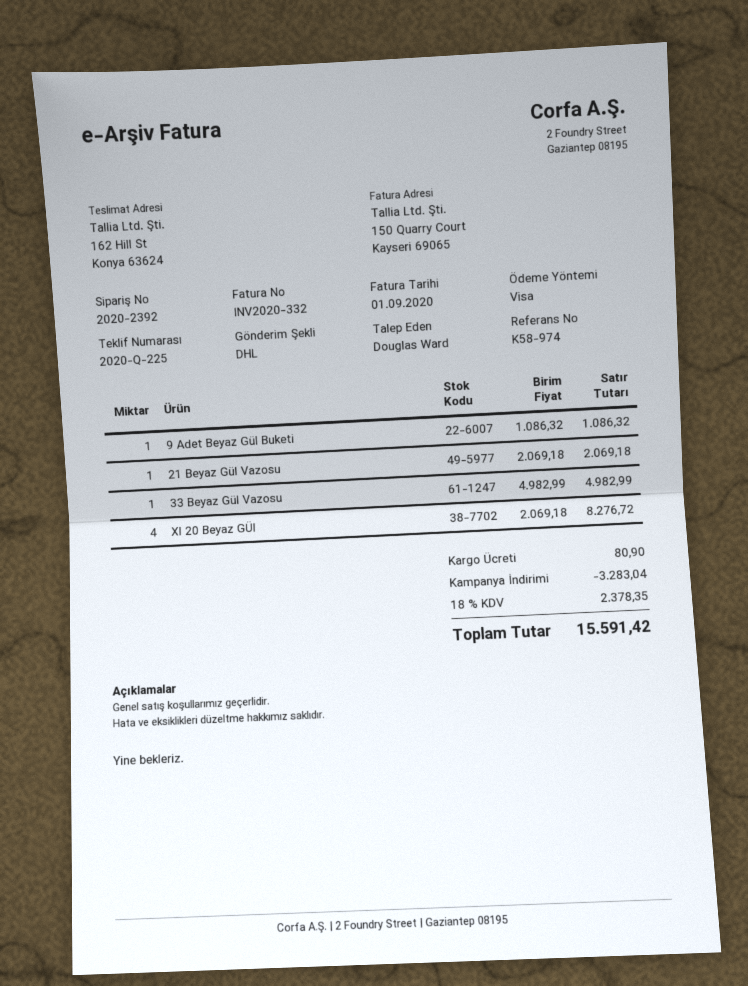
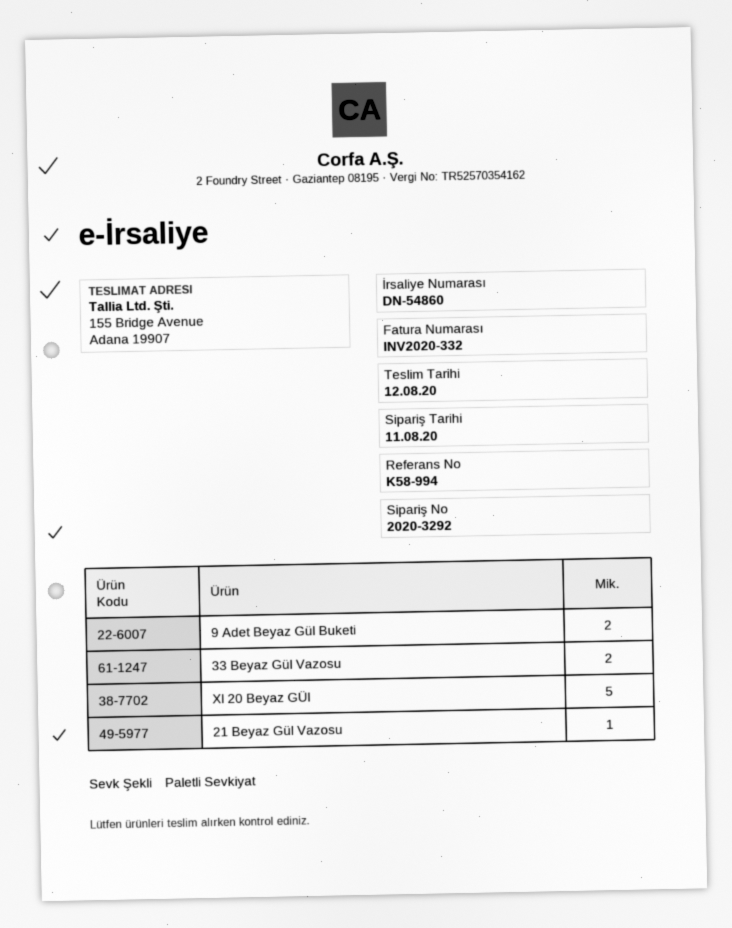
order number: 2020-2392 -> 2020-3292
reference: K58-974 -> K58-994
shipping method: DHL -> pallet freight
ship to: 162 Hill St, Konya 63624 -> 155 Bridge Avenue, Adana 19907
9 Adet Beyaz Gül Buketi: 1 -> 2
33 Beyaz Gül Vazosu: 1 -> 2
Xl 20 Beyaz GÜl: 4 -> 5

